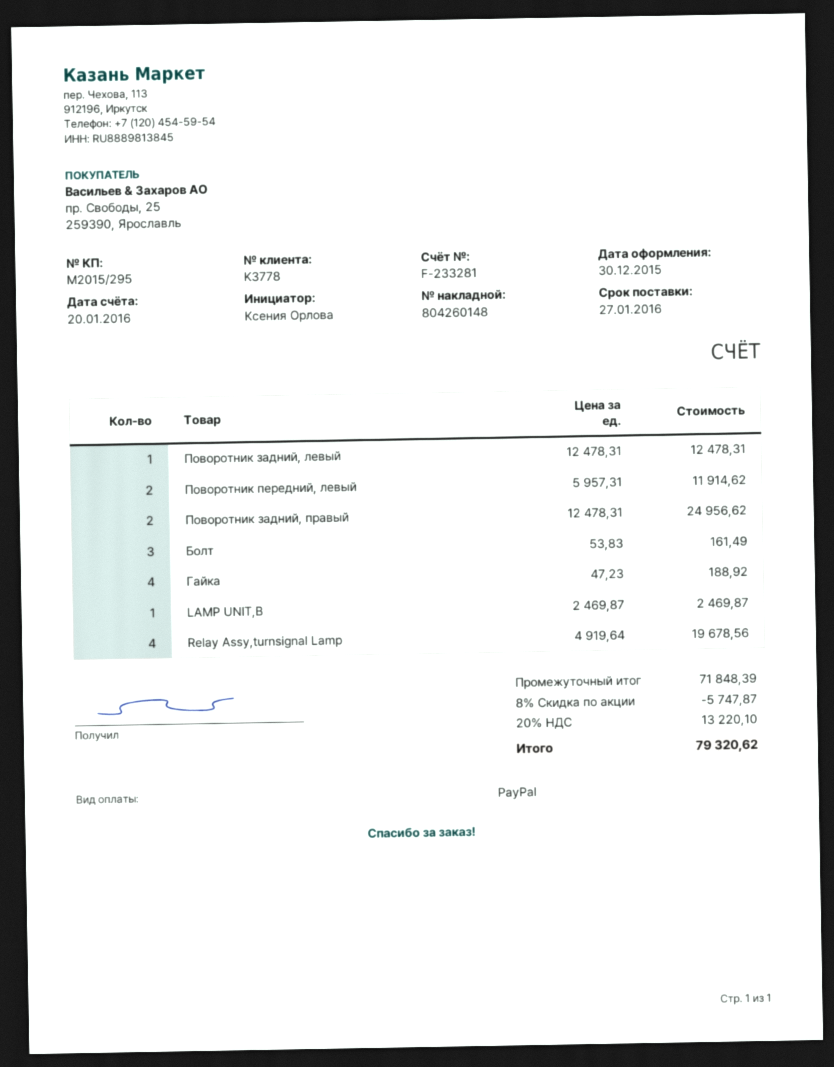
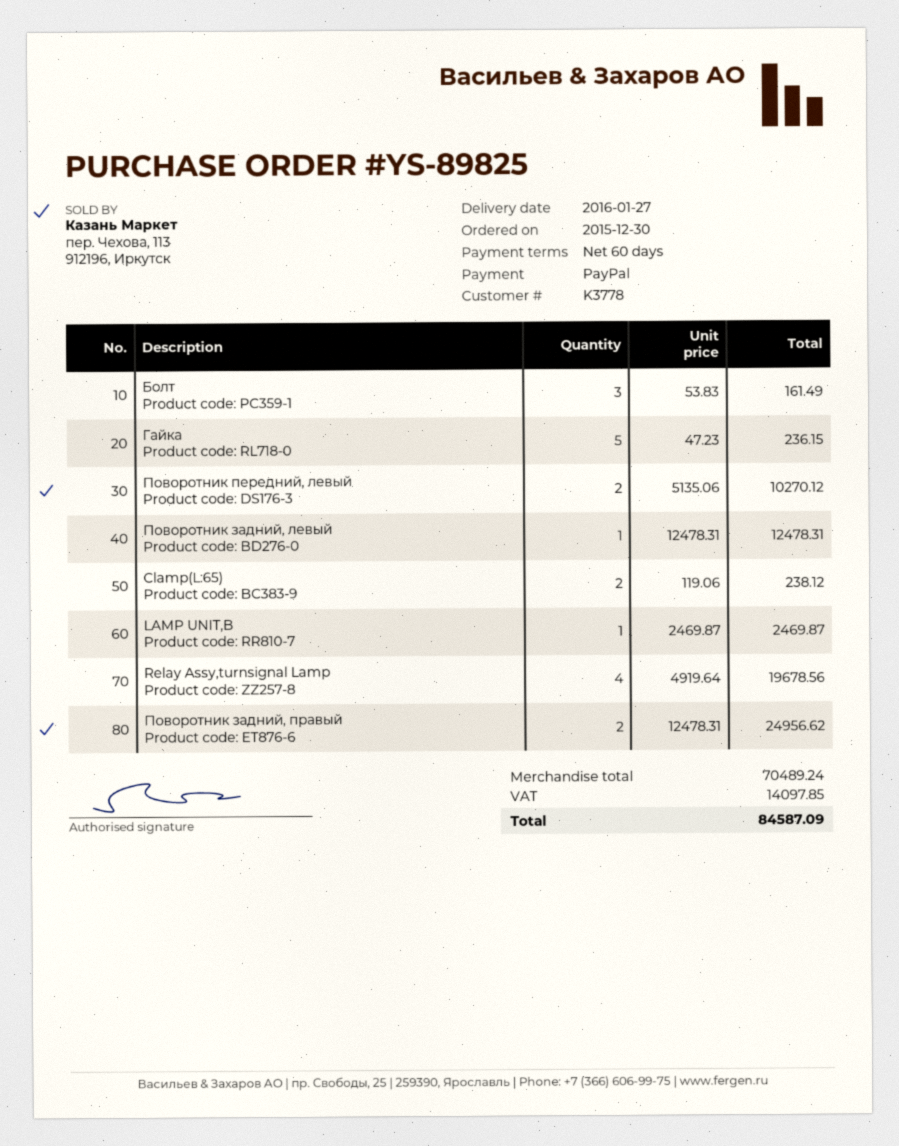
Поворотник передний, левый: 2 x 5957.31 = 11914.62 -> 2 x 5135.06 = 10270.12
Гайка: 4 x 47.23 = 188.92 -> 5 x 47.23 = 236.15
Clamp(L:65): none -> 2 x 119.06 = 238.12
subtotal: 71848.39 -> 70489.24
discount: 8% = 5747.87 -> none
tax: 13220.10 -> 14097.85
total: 79320.62 -> 84587.09

